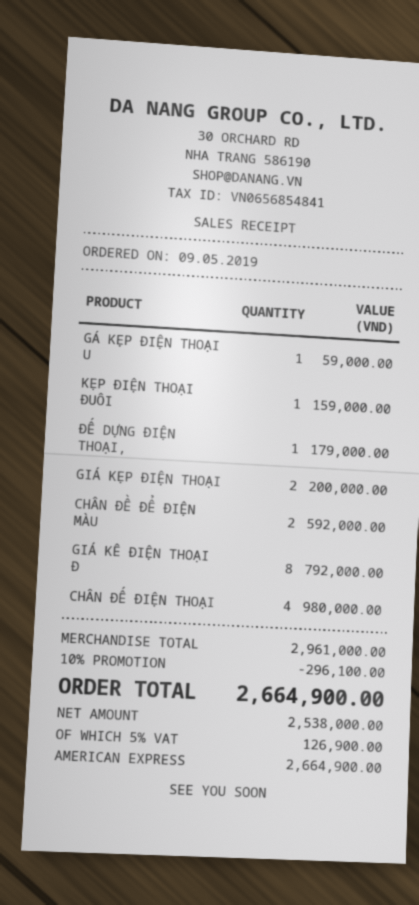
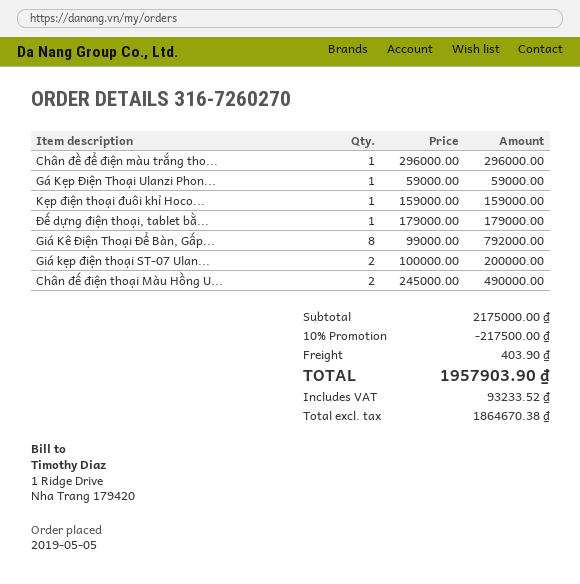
order date: 2019-05-09 -> 2019-05-05
CHÂN ĐỀ ĐỂ ĐIỆN MÀU: 2 for 592000.00 -> 1 for 296000.00
CHÂN ĐẾ ĐIỆN THOẠI: 4 for 980000.00 -> 2 for 490000.00
subtotal: 2961000.00 -> 2175000.00
discount: 10% = 296100.00 -> 10% = 217500.00
shipping: none -> 403.90
net: 2538000.00 -> 1864670.38
tax: 126900.00 -> 93233.52
total: 2664900.00 -> 1957903.90

